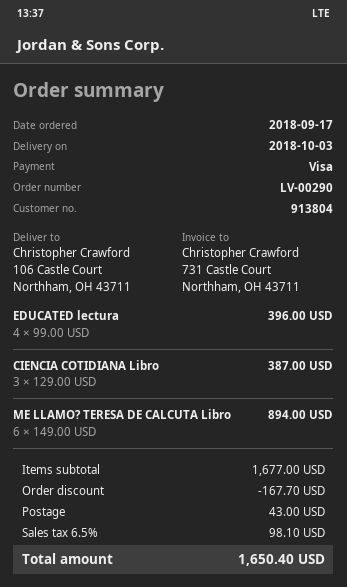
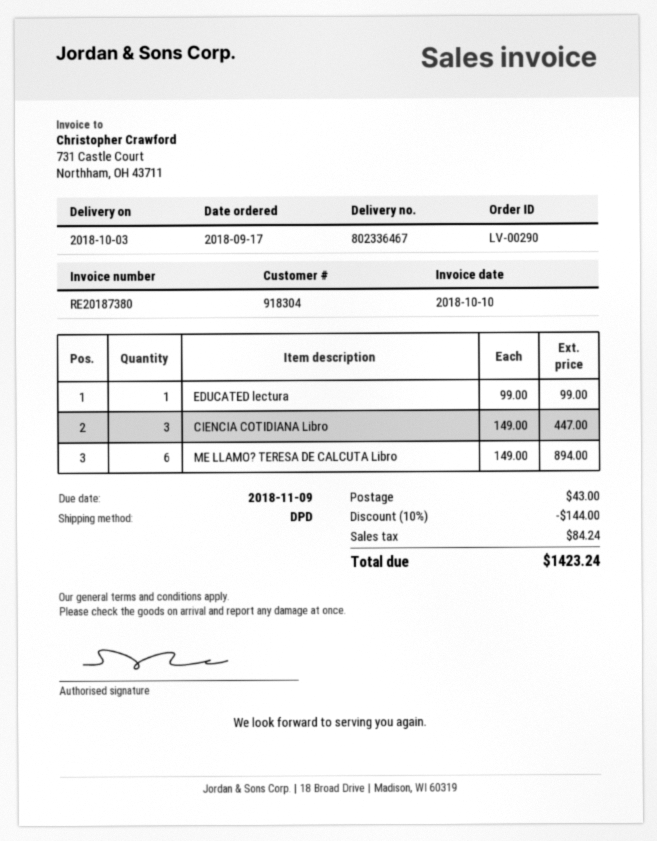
customer number: 913804 -> 918304
EDUCATED lectura: 4 x 99.00 = 396.00 -> 1 x 99.00 = 99.00
CIENCIA COTIDIANA Libro: 3 x 129.00 = 387.00 -> 3 x 149.00 = 447.00
discount: 167.70 -> 144.00
tax: 98.10 -> 84.24
total: 1650.40 -> 1423.24

